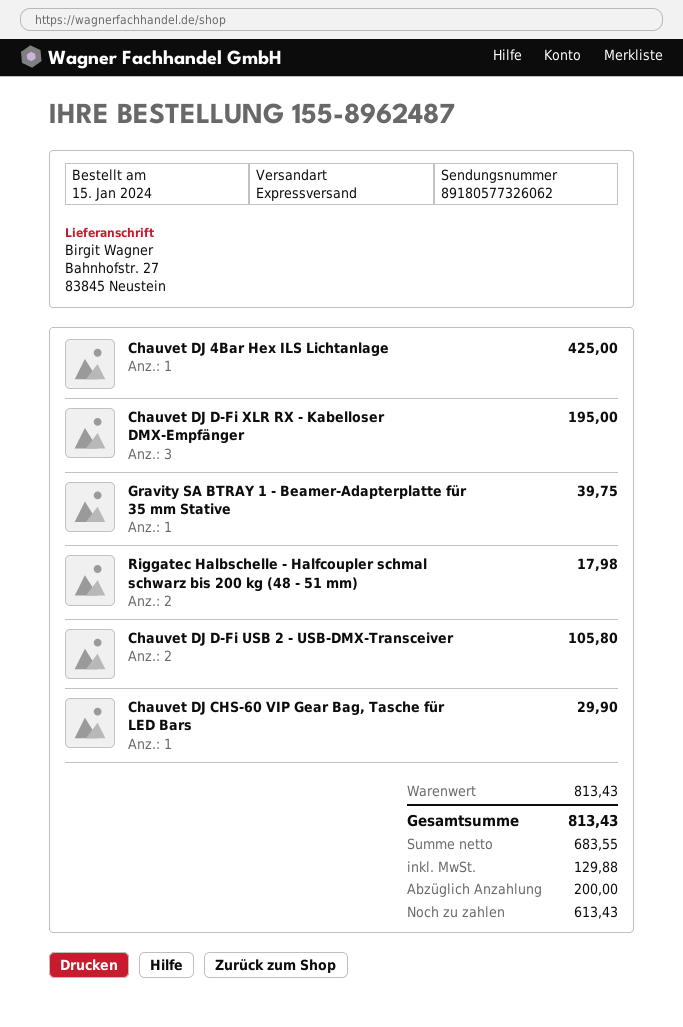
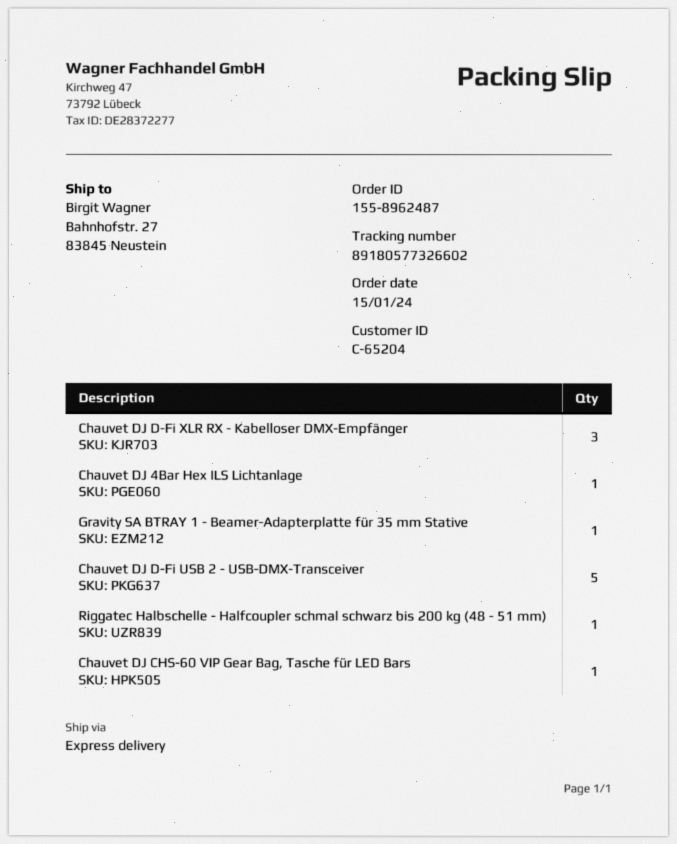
tracking number: 89180577326062 -> 89180577326602
Riggatec Halbschelle - Halfcoupler schmal schwarz bis 200 kg (48 - 51 mm): 2 -> 1
Chauvet DJ D-Fi USB 2 - USB-DMX-Transceiver: 2 -> 5

